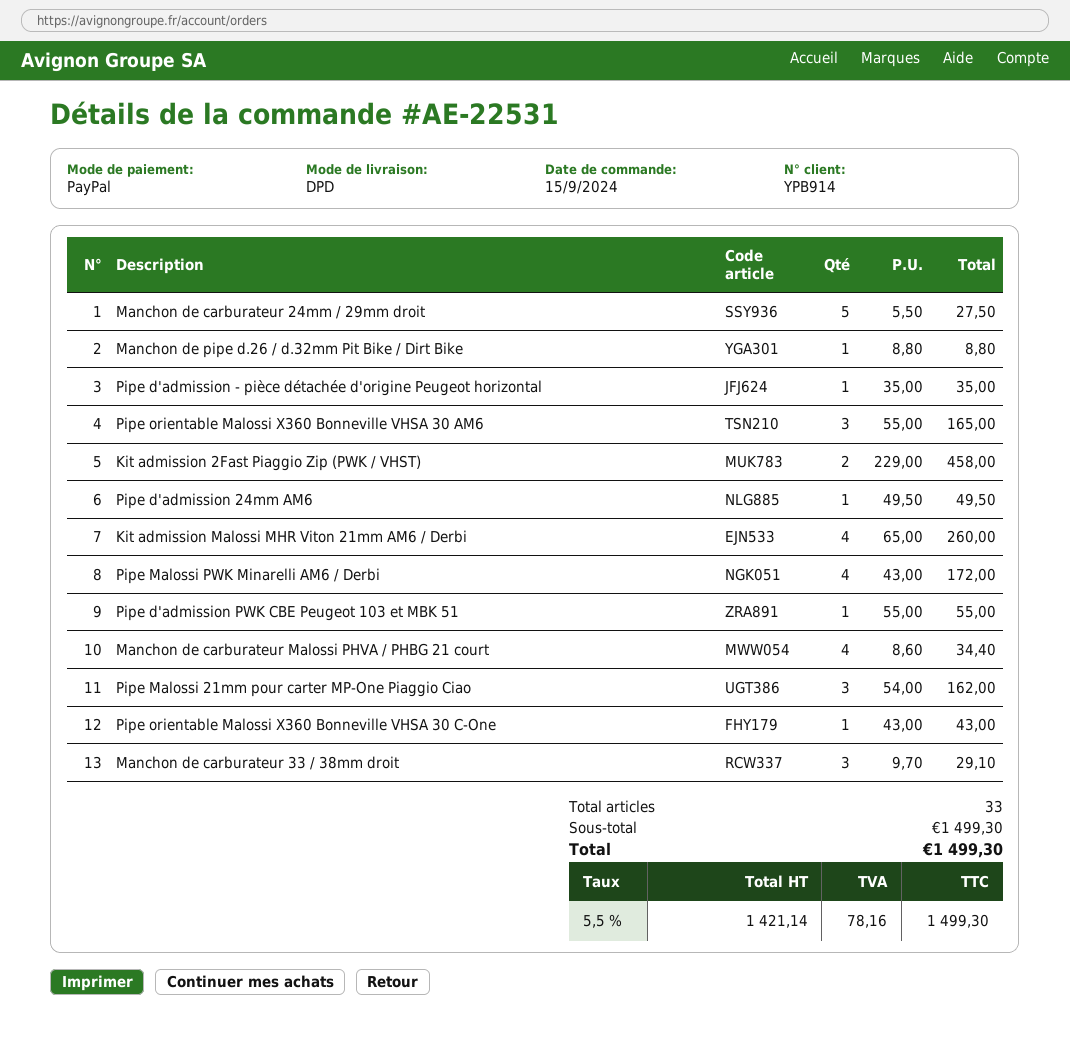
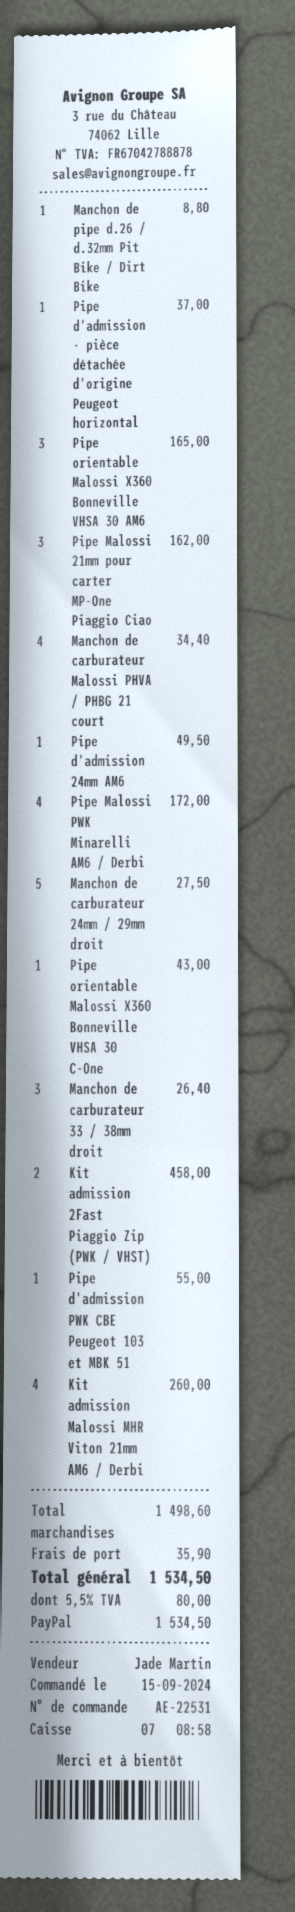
Pipe d'admission - pièce détachée d'origine Peugeot horizontal: 1 for 35.00 -> 1 for 37.00
Manchon de carburateur 33 / 38mm droit: 3 for 29.10 -> 3 for 26.40
subtotal: 1499.30 -> 1498.60
shipping: none -> 35.90
tax: 5.5% = 78.16 -> 5.5% = 80.00
total: 1499.30 -> 1534.50

